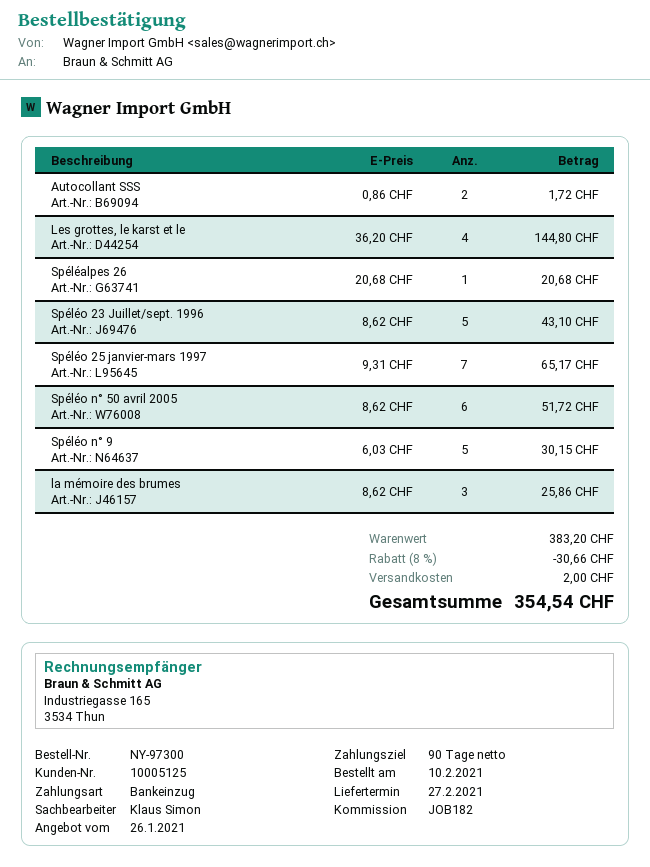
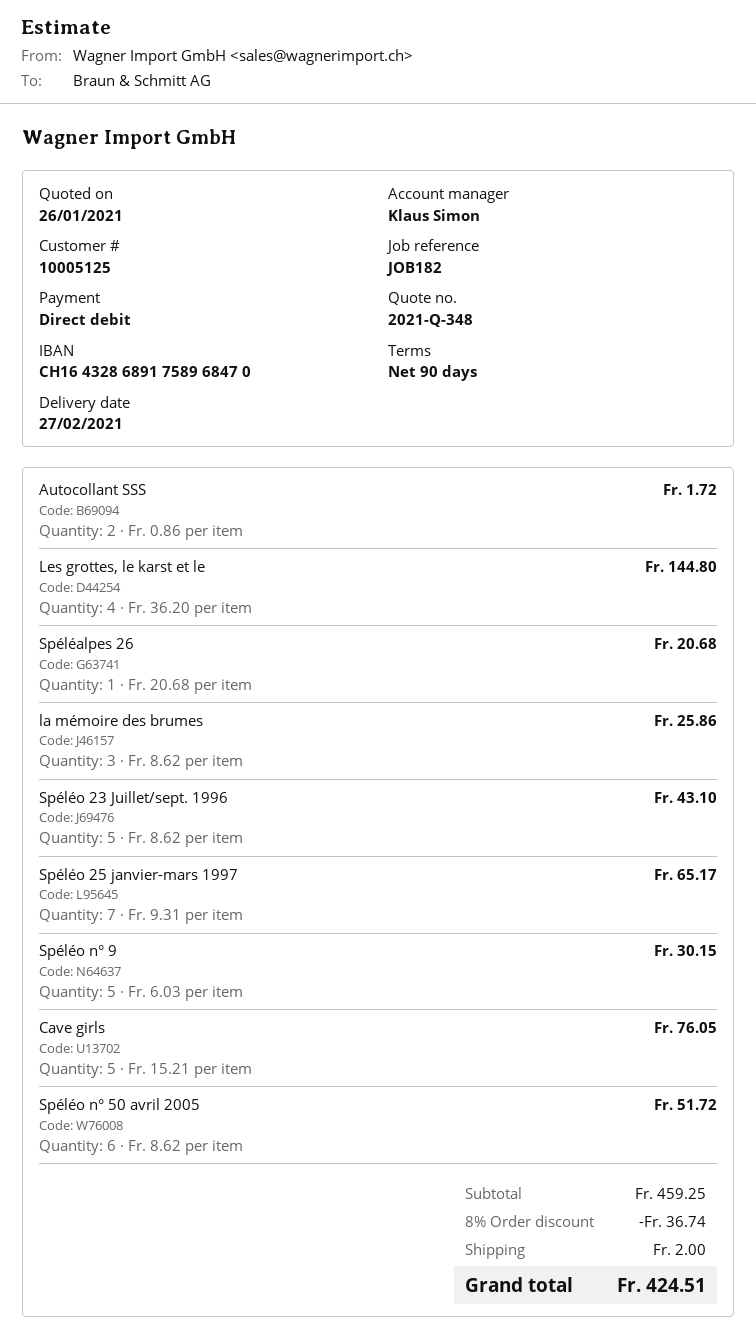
Cave girls: none -> 5 x 15.21 = 76.05
subtotal: 383.20 -> 459.25
discount: 8% = 30.66 -> 8% = 36.74
total: 354.54 -> 424.51

